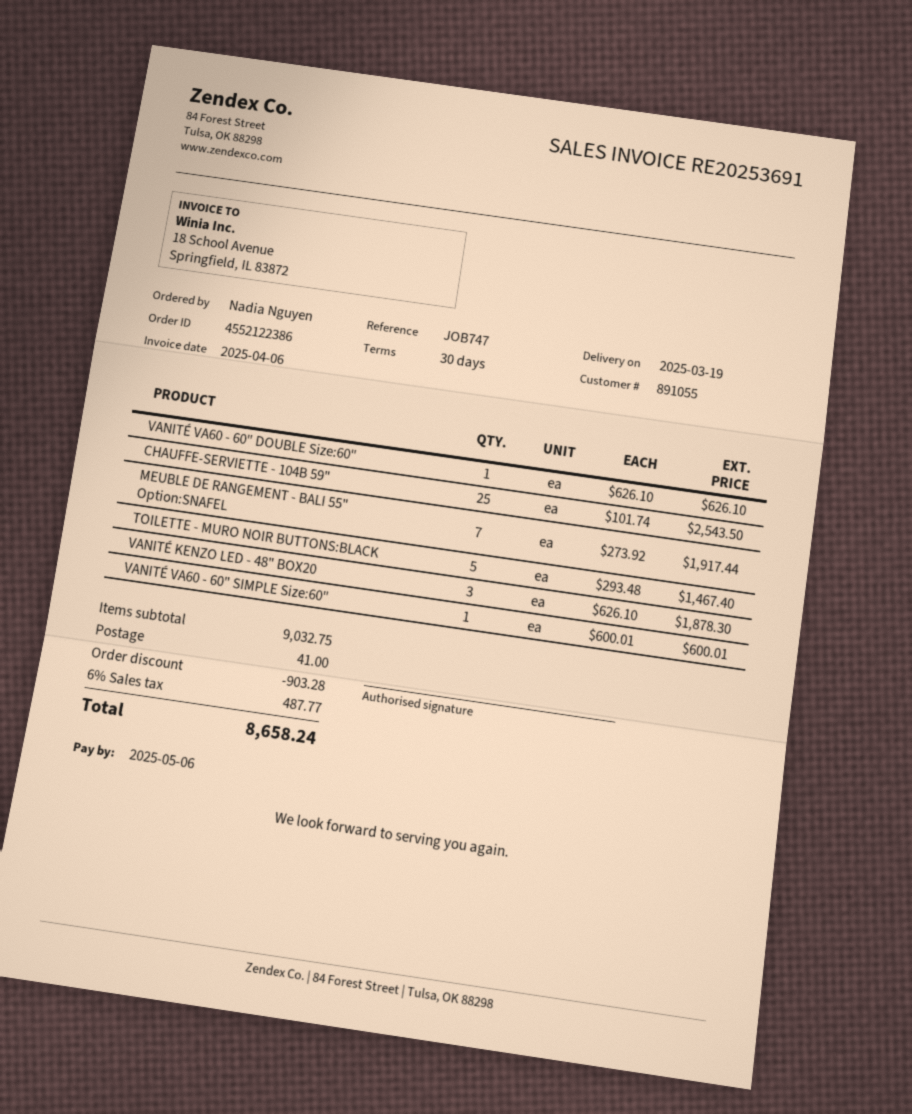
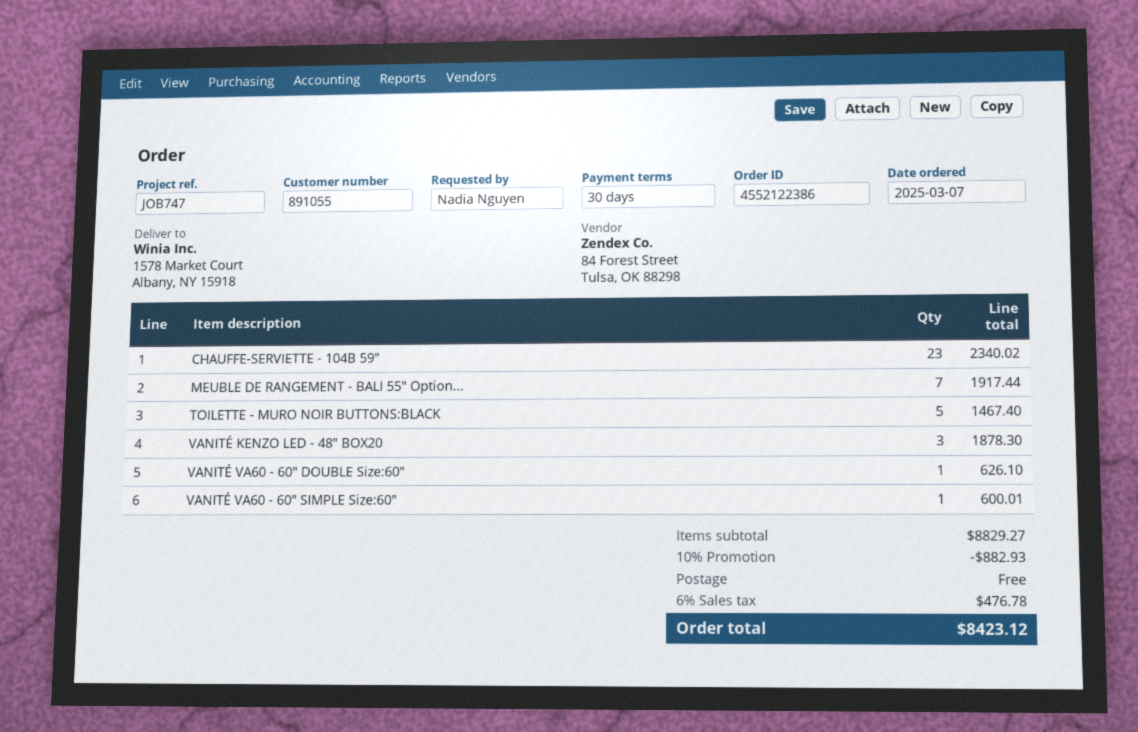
CHAUFFE-SERVIETTE - 104B 59": 25 for 2543.50 -> 23 for 2340.02
subtotal: 9032.75 -> 8829.27
discount: 903.28 -> 882.93
shipping: 41.00 -> 0.00
tax: 6% = 487.77 -> 6% = 476.78
total: 8658.24 -> 8423.12

